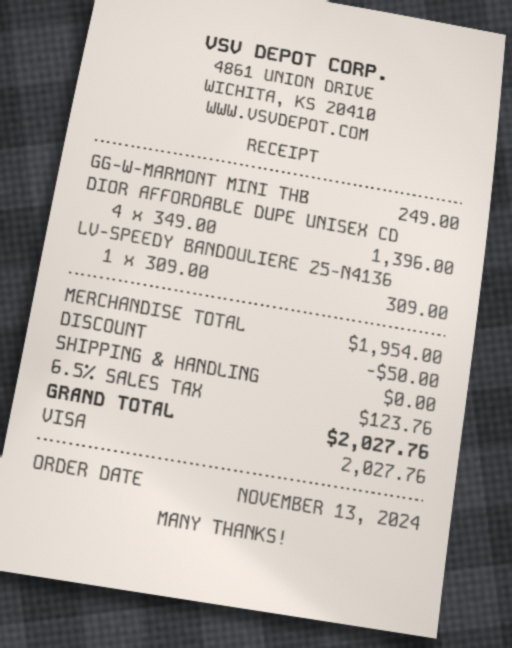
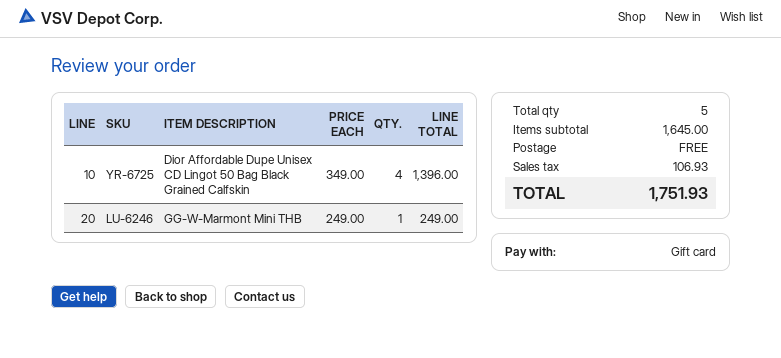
payment method: Visa -> gift card
LV-SPEEDY BANDOULIERE 25-N4136: 1 x 309.00 = 309.00 -> none
subtotal: 1954.00 -> 1645.00
discount: 50.00 -> none
tax: 123.76 -> 106.93
total: 2027.76 -> 1751.93

